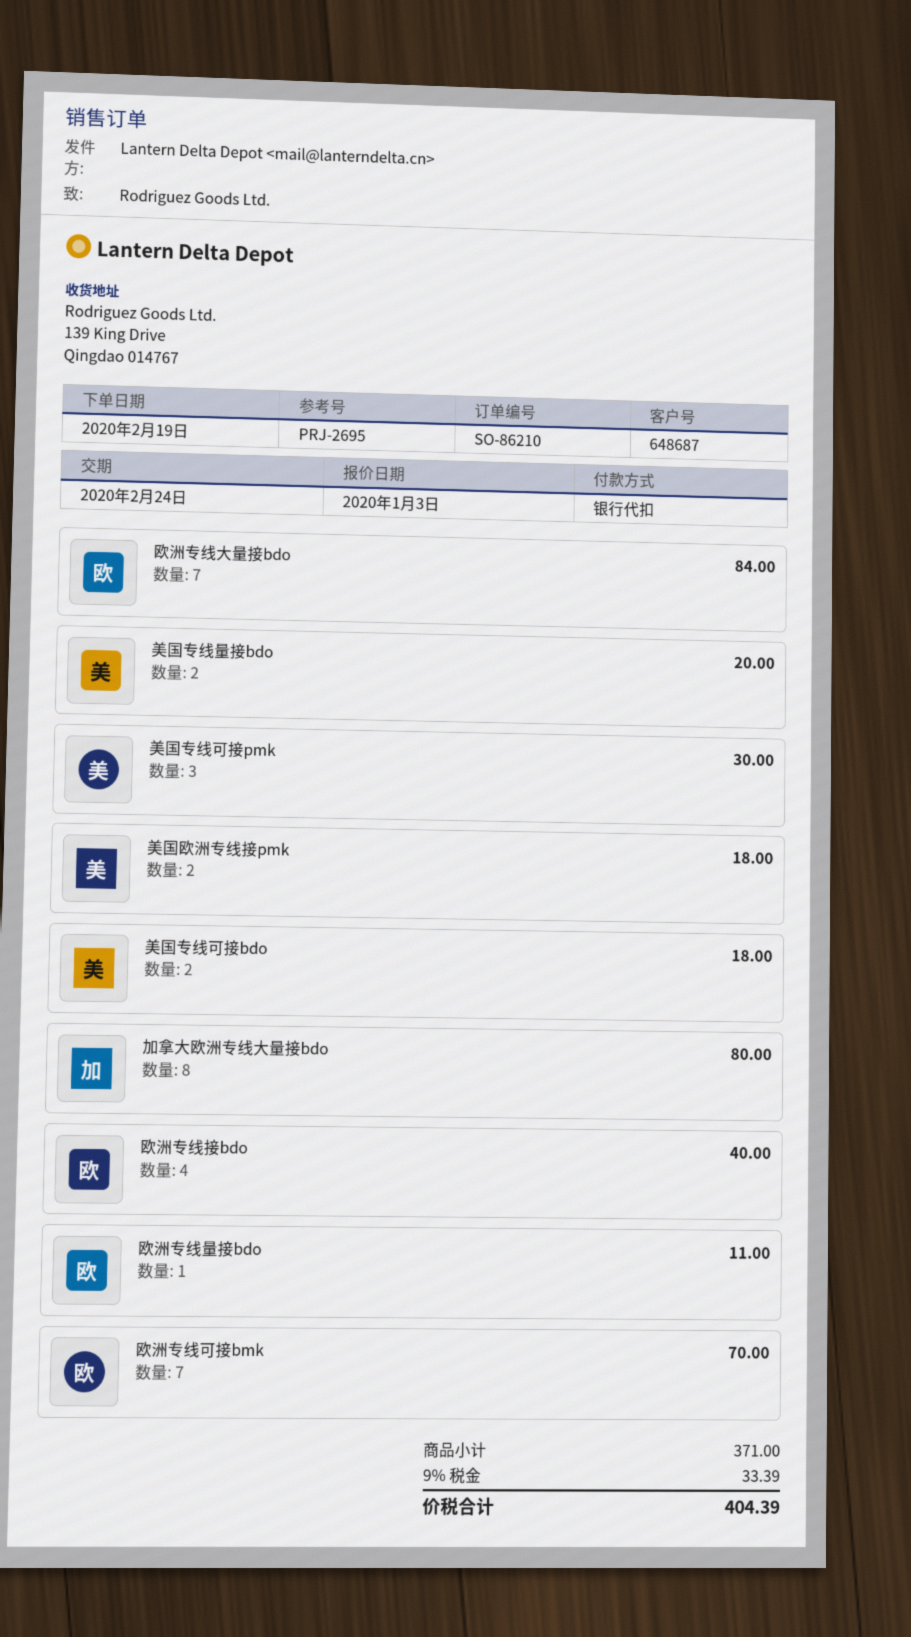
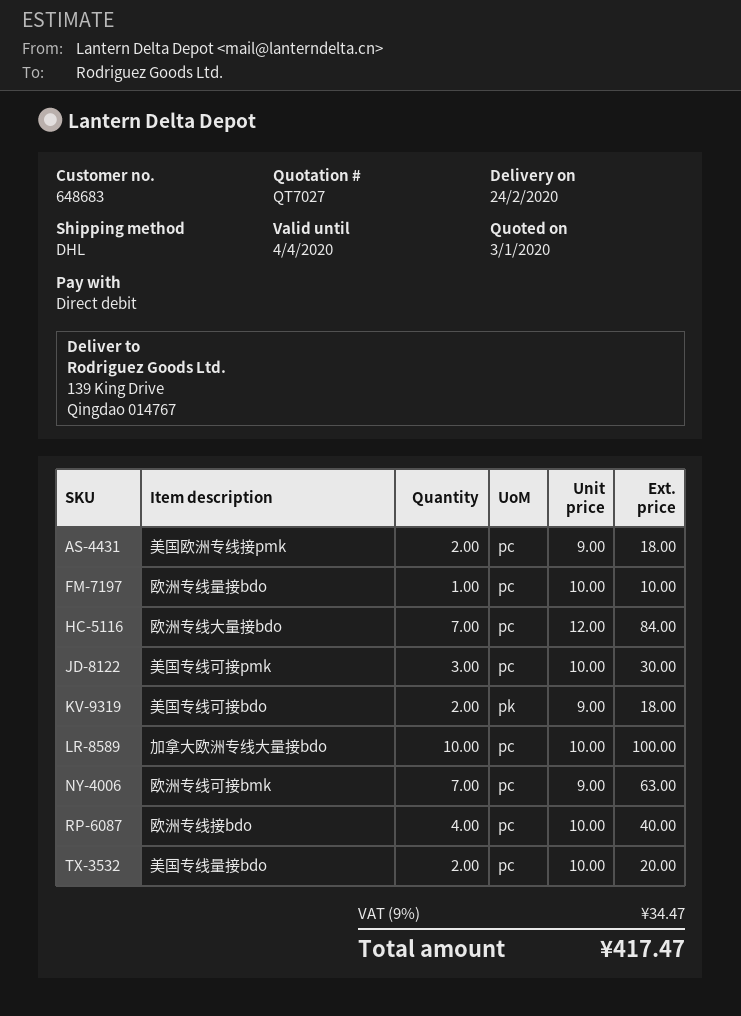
customer number: 648687 -> 648683
加拿大欧洲专线大量接bdo: 8 for 80.00 -> 10 for 100.00
欧洲专线量接bdo: 1 for 11.00 -> 1 for 10.00
欧洲专线可接bmk: 7 for 70.00 -> 7 for 63.00
tax: 9% = 33.39 -> 9% = 34.47
total: 404.39 -> 417.47

